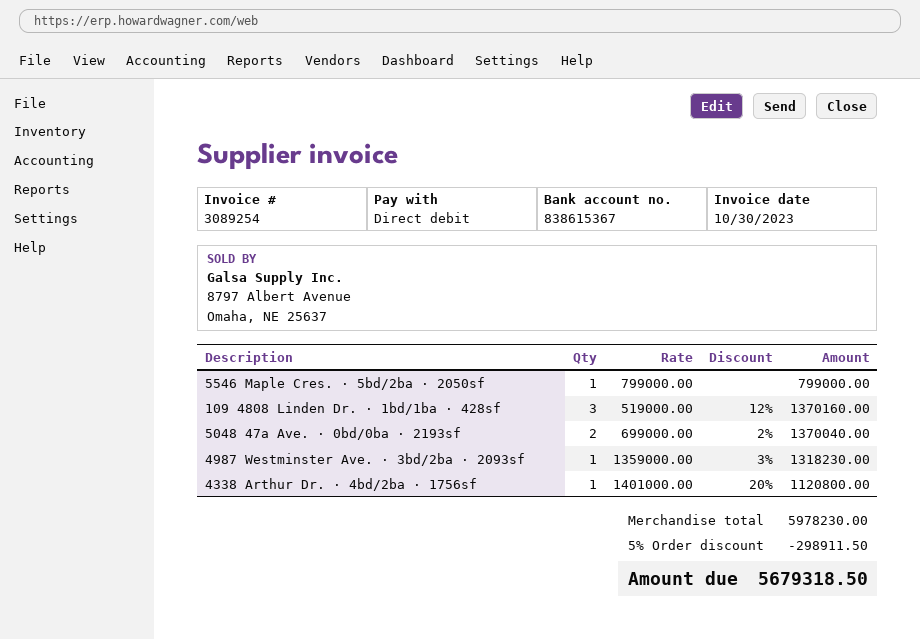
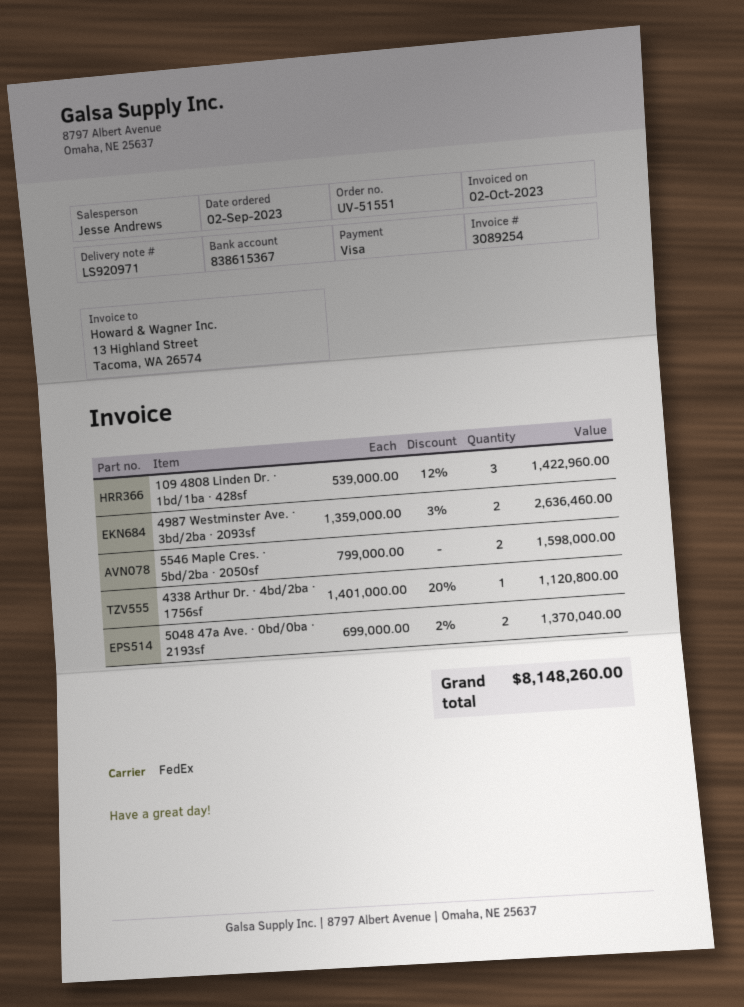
invoice date: 2023-10-30 -> 2023-10-02
payment method: direct debit -> Visa
5546 Maple Cres. · 5bd/2ba · 2050sf: 1 x 799000.00 = 799000.00 -> 2 x 799000.00 = 1598000.00
109 4808 Linden Dr. · 1bd/1ba · 428sf: 3 x 519000.00 - 12% = 1370160.00 -> 3 x 539000.00 - 12% = 1422960.00
4987 Westminster Ave. · 3bd/2ba · 2093sf: 1 x 1359000.00 - 3% = 1318230.00 -> 2 x 1359000.00 - 3% = 2636460.00
discount: 5% = 298911.50 -> none
total: 5679318.50 -> 8148260.00

